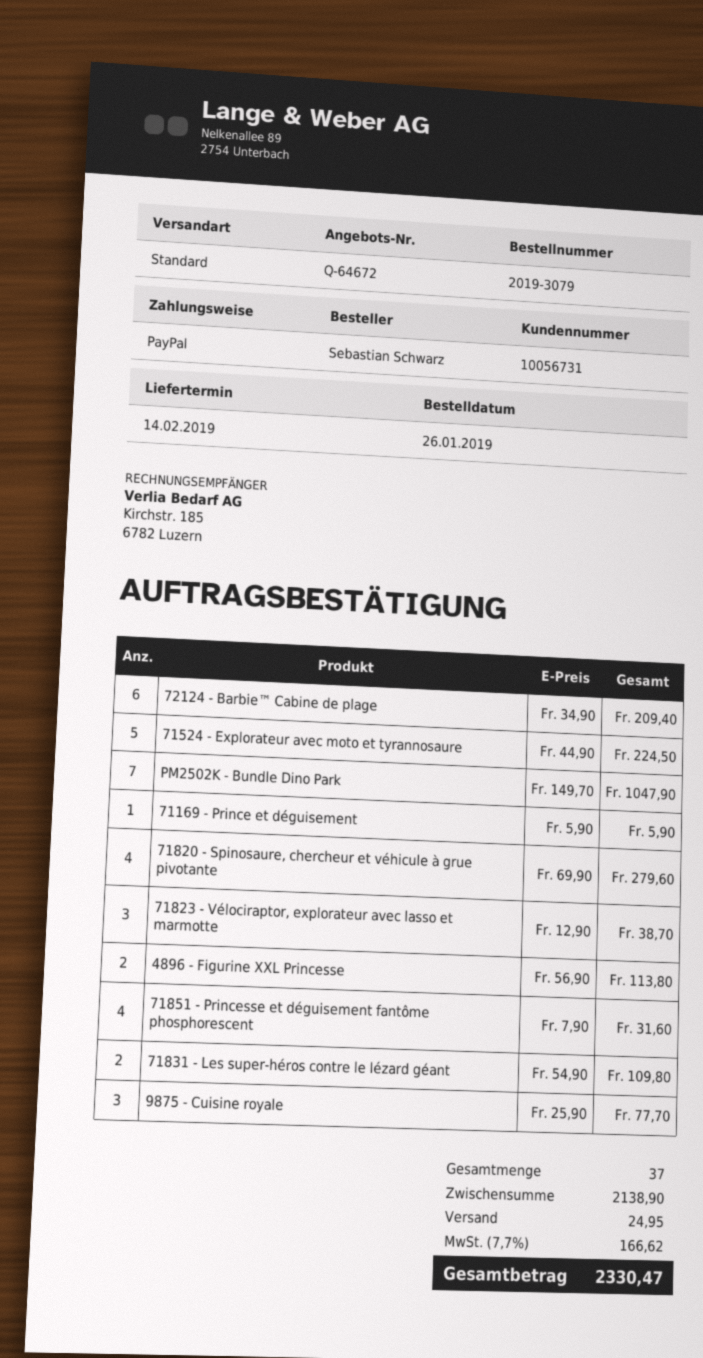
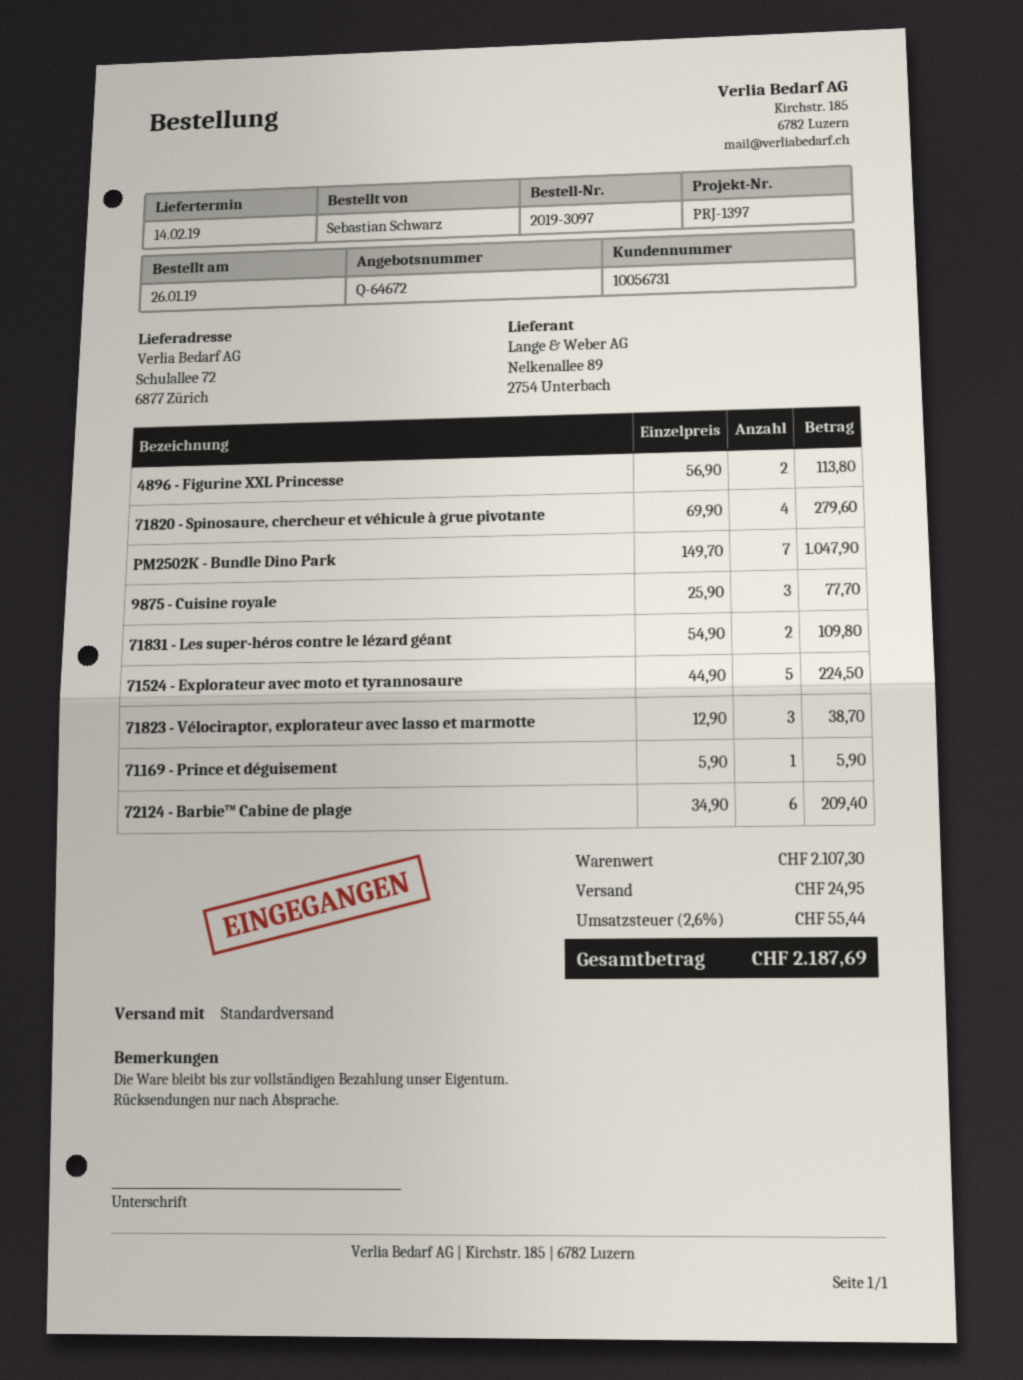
order number: 2019-3079 -> 2019-3097
71851 - Princesse et déguisement fantôme phosphorescent: 4 x 7.90 = 31.60 -> none
subtotal: 2138.90 -> 2107.30
tax: 7.7% = 166.62 -> 2.6% = 55.44
total: 2330.47 -> 2187.69

